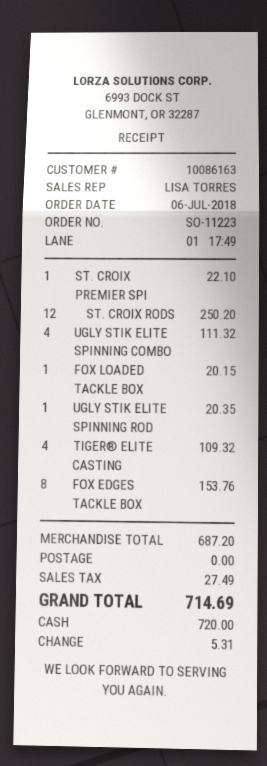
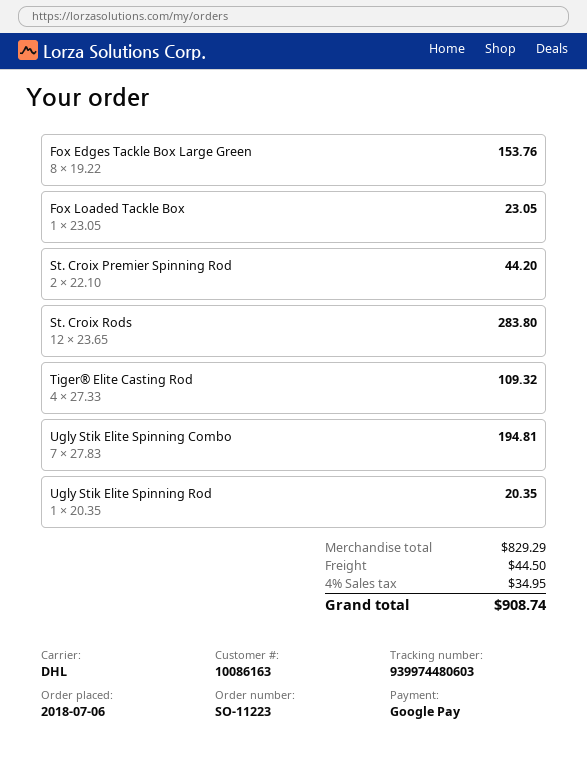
payment method: cash -> Google Pay
ST. CROIX PREMIER SPI: 1 for 22.10 -> 2 for 44.20
ST. CROIX RODS: 12 for 250.20 -> 12 for 283.80
UGLY STIK ELITE SPINNING COMBO: 4 for 111.32 -> 7 for 194.81
FOX LOADED TACKLE BOX: 1 for 20.15 -> 1 for 23.05
subtotal: 687.20 -> 829.29
shipping: 0.00 -> 44.50
tax: 27.49 -> 34.95
total: 714.69 -> 908.74

